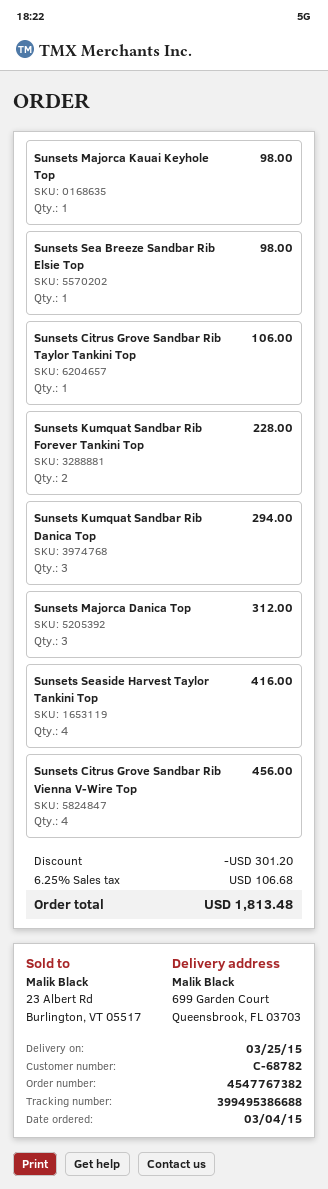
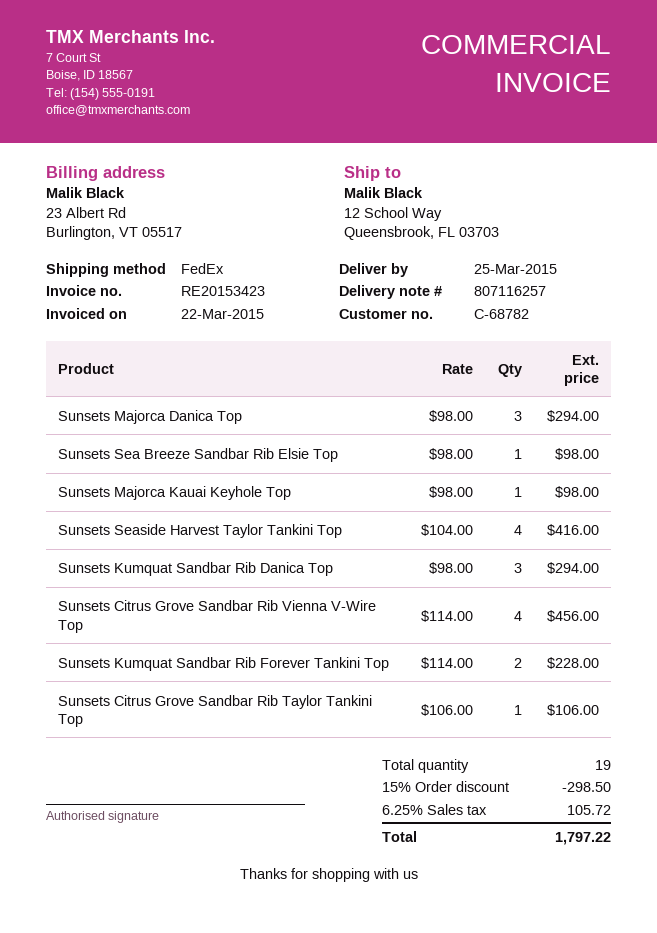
ship to: 699 Garden Court, Queensbrook, FL 03703 -> 12 School Way, Queensbrook, FL 03703
Sunsets Majorca Danica Top: 3 for 312.00 -> 3 for 294.00
discount: 301.20 -> 298.50
tax: 6.25% = 106.68 -> 6.25% = 105.72
total: 1813.48 -> 1797.22

